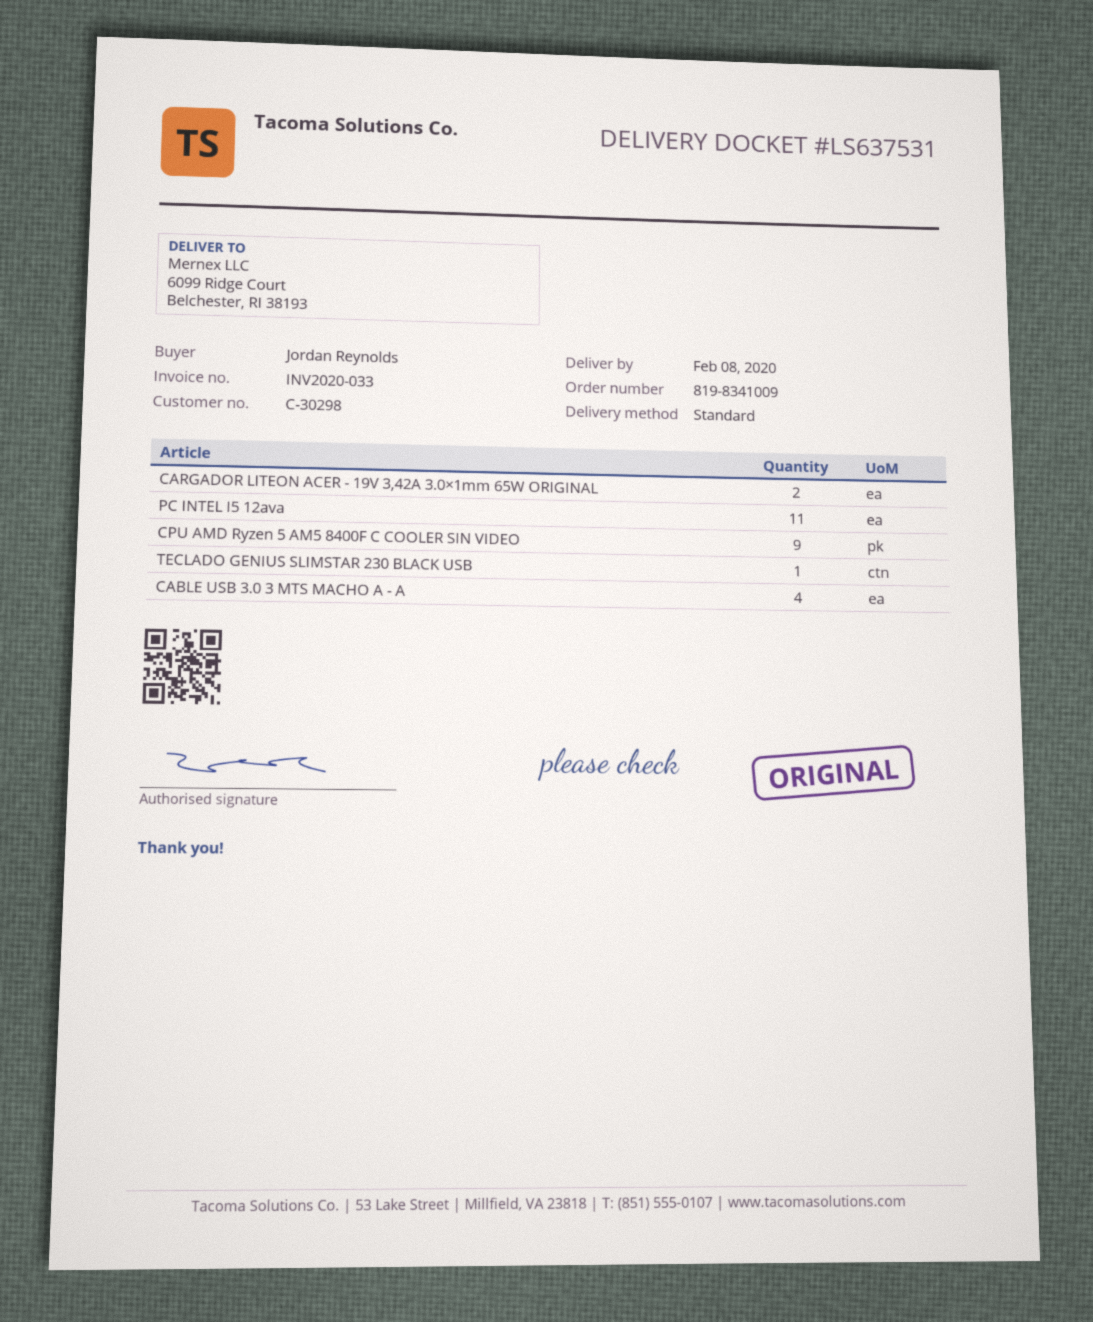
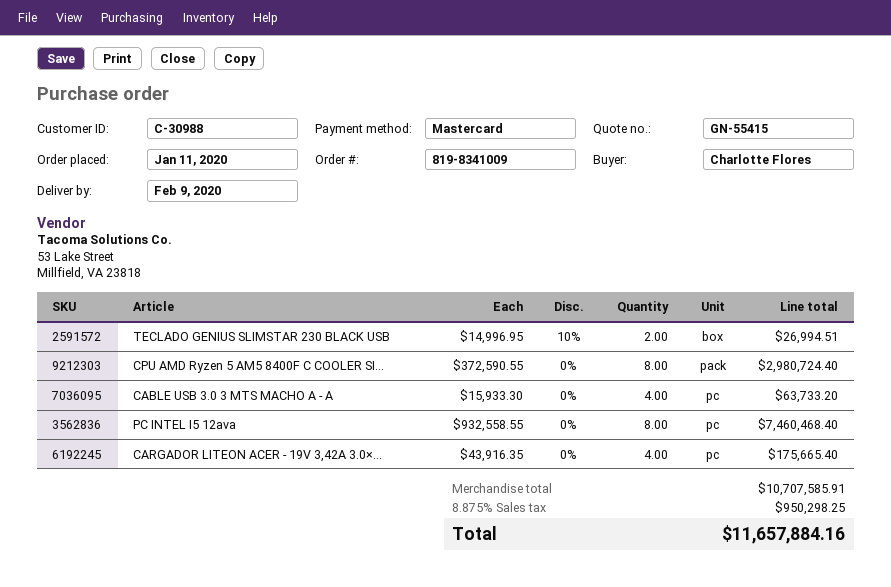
delivery date: 2020-02-08 -> 2020-02-09
customer number: C-30298 -> C-30988
ordered by: Jordan Reynolds -> Charlotte Flores
CARGADOR LITEON ACER - 19V 3,42A 3.0×1mm 65W ORIGINAL: 2 -> 4
PC INTEL I5 12ava: 11 -> 8
CPU AMD Ryzen 5 AM5 8400F C COOLER SIN VIDEO: 9 -> 8
TECLADO GENIUS SLIMSTAR 230 BLACK USB: 1 -> 2

